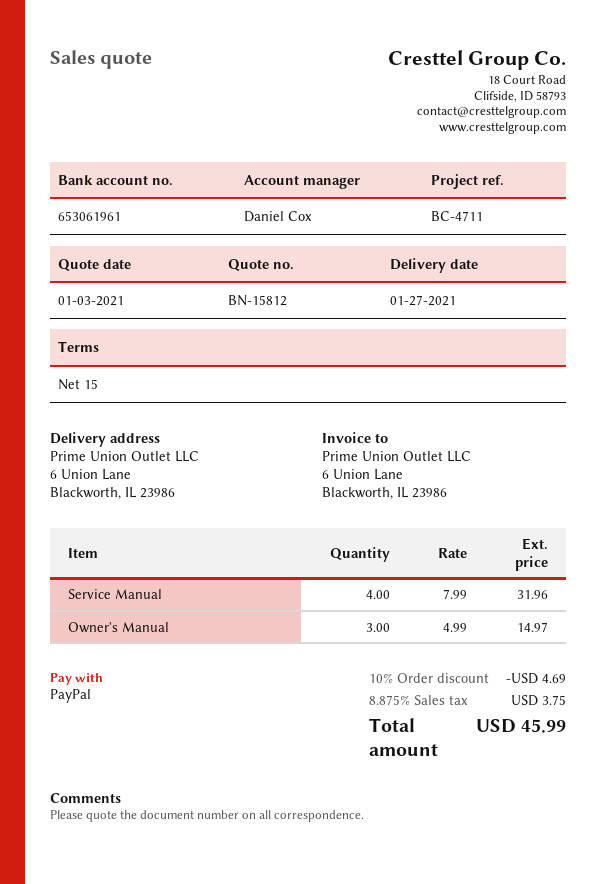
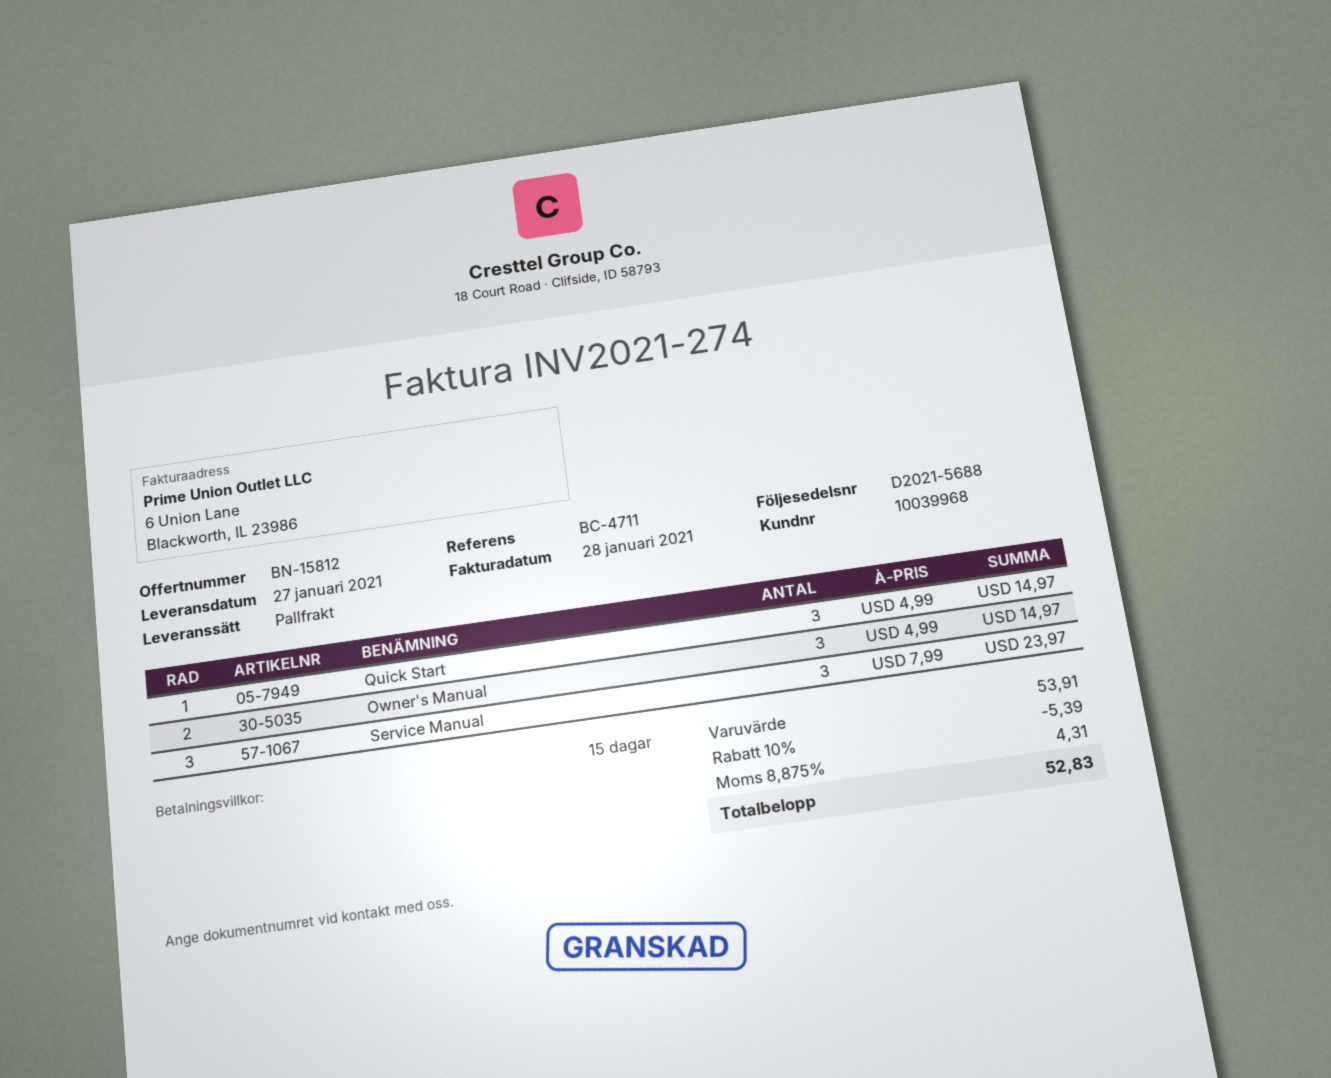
Service Manual: 4 x 7.99 = 31.96 -> 3 x 7.99 = 23.97
Quick Start: none -> 3 x 4.99 = 14.97
discount: 10% = 4.69 -> 10% = 5.39
tax: 8.875% = 3.75 -> 8.875% = 4.31
total: 45.99 -> 52.83

